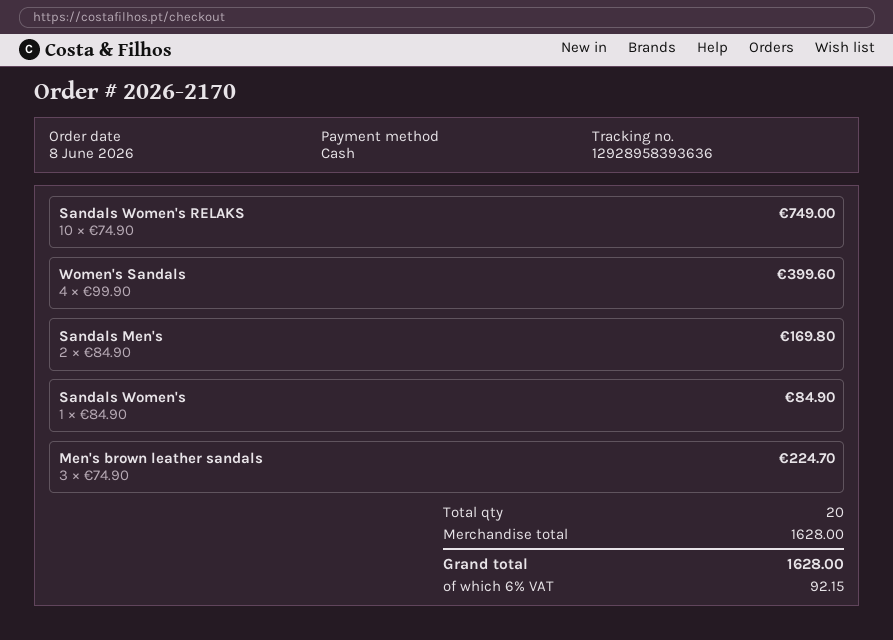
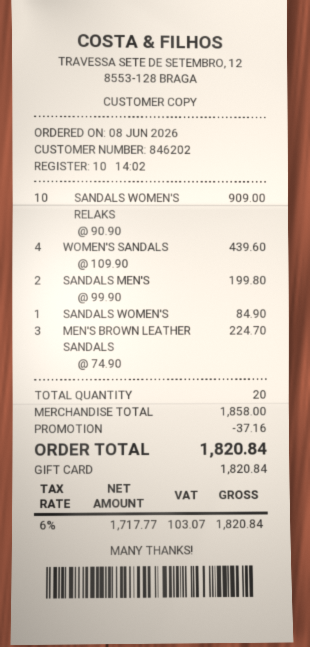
payment method: cash -> gift card
Sandals Women's RELAKS: 10 x 74.90 = 749.00 -> 10 x 90.90 = 909.00
Women's Sandals: 4 x 99.90 = 399.60 -> 4 x 109.90 = 439.60
Sandals Men's: 2 x 84.90 = 169.80 -> 2 x 99.90 = 199.80
subtotal: 1628.00 -> 1858.00
discount: none -> 37.16
tax: 6% = 92.15 -> 6% = 103.07
total: 1628.00 -> 1820.84

